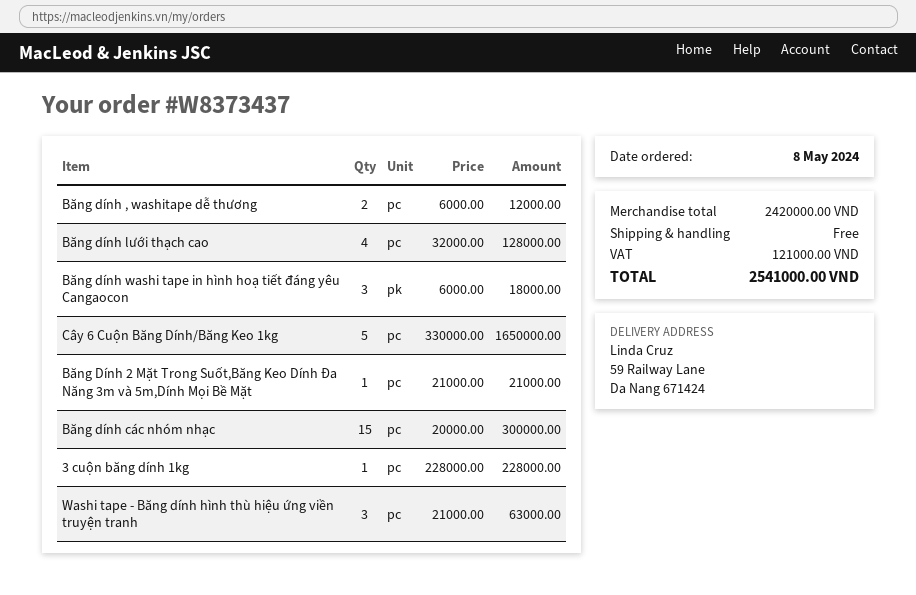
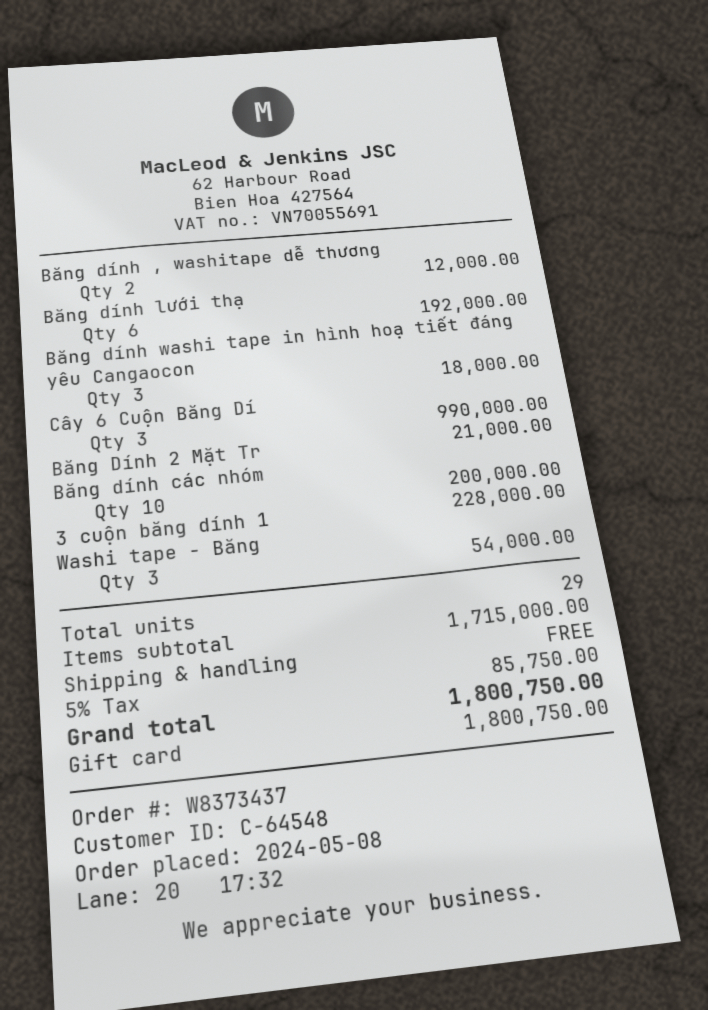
Băng dính lưới thạch cao: 4 for 128000.00 -> 6 for 192000.00
Cây 6 Cuộn Băng Dính/Băng Keo 1kg: 5 for 1650000.00 -> 3 for 990000.00
Băng dính các nhóm nhạc: 15 for 300000.00 -> 10 for 200000.00
Washi tape - Băng dính hình thù hiệu ứng viền truyện tranh: 3 for 63000.00 -> 3 for 54000.00
subtotal: 2420000.00 -> 1715000.00
tax: 121000.00 -> 85750.00
total: 2541000.00 -> 1800750.00

